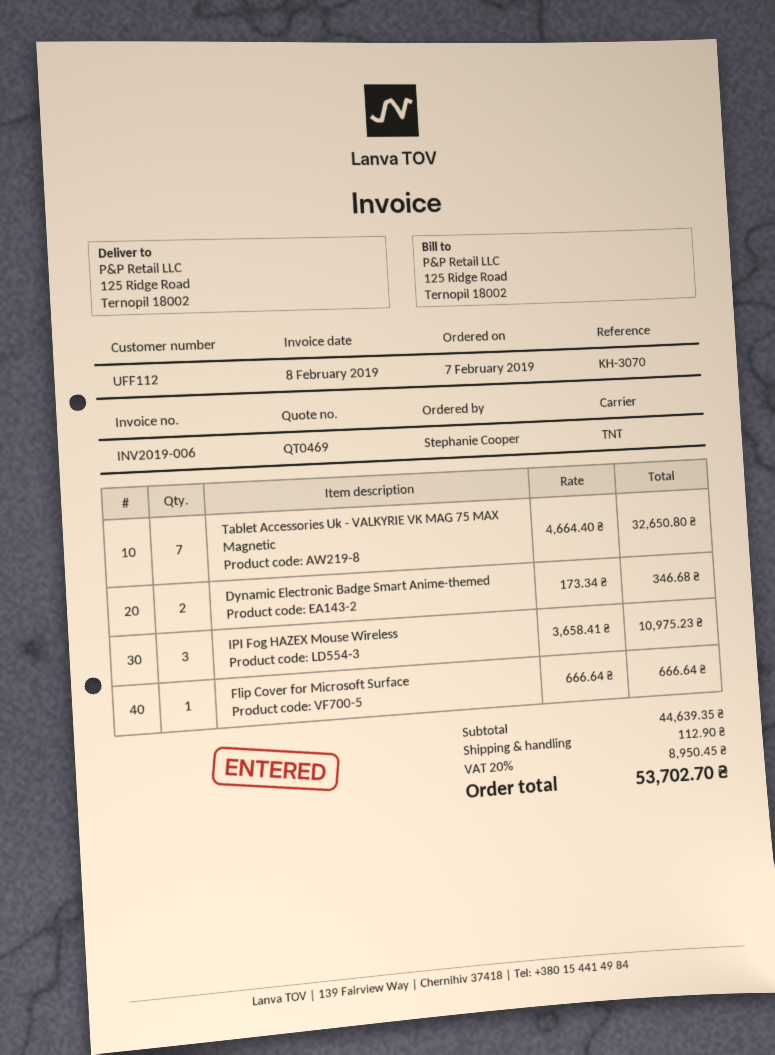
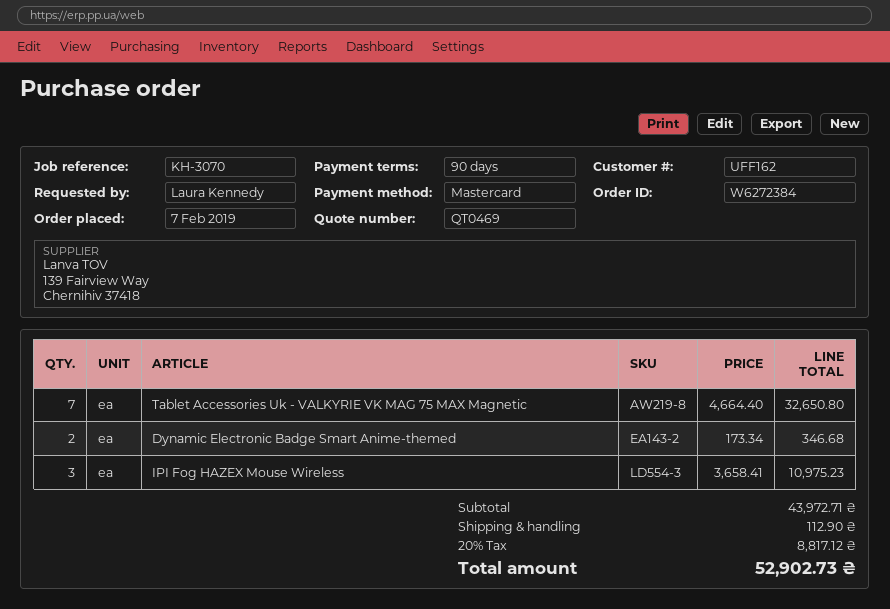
customer number: UFF112 -> UFF162
ordered by: Stephanie Cooper -> Laura Kennedy
Flip Cover for Microsoft Surface: 1 x 666.64 = 666.64 -> none
subtotal: 44639.35 -> 43972.71
tax: 20% = 8950.45 -> 20% = 8817.12
total: 53702.70 -> 52902.73

